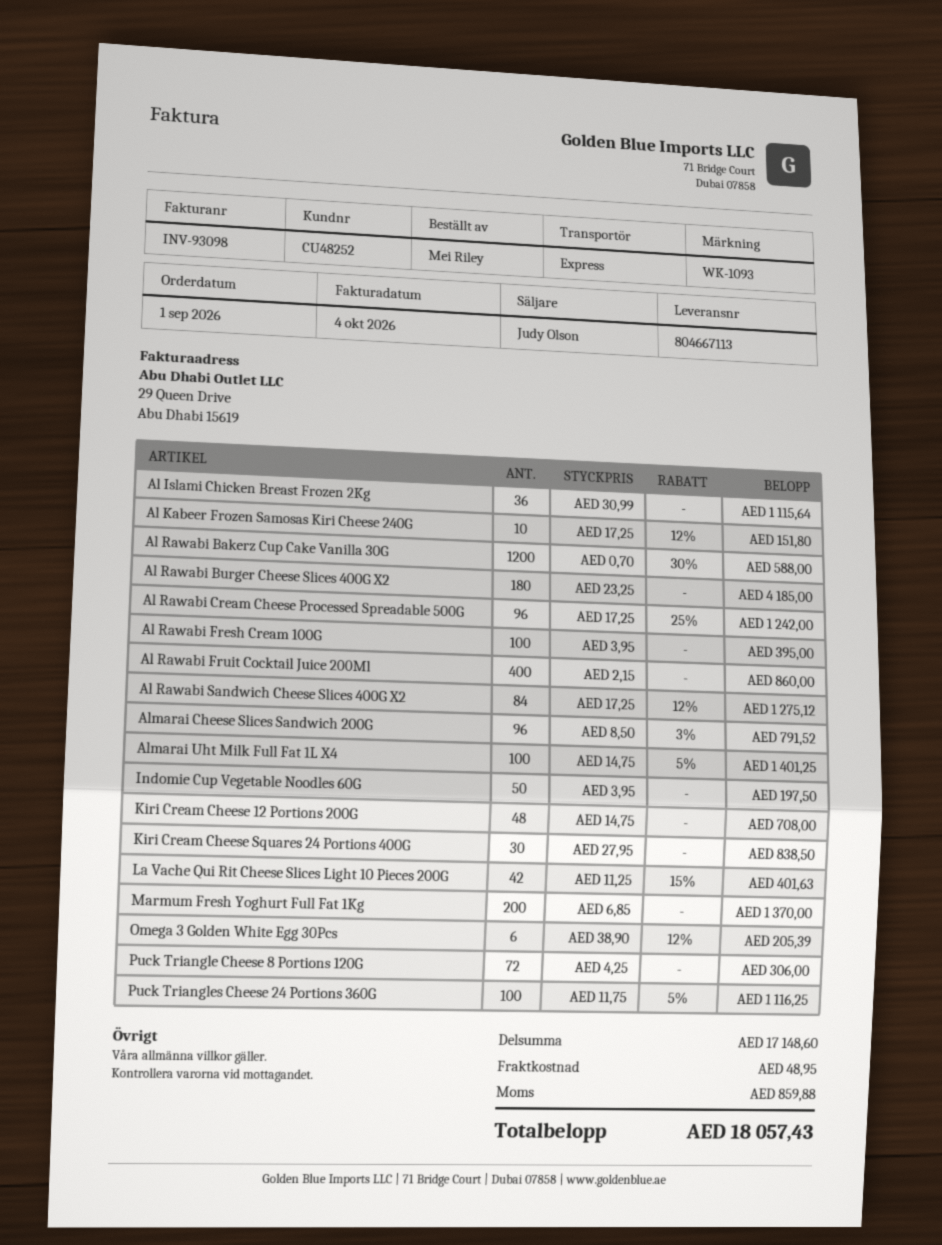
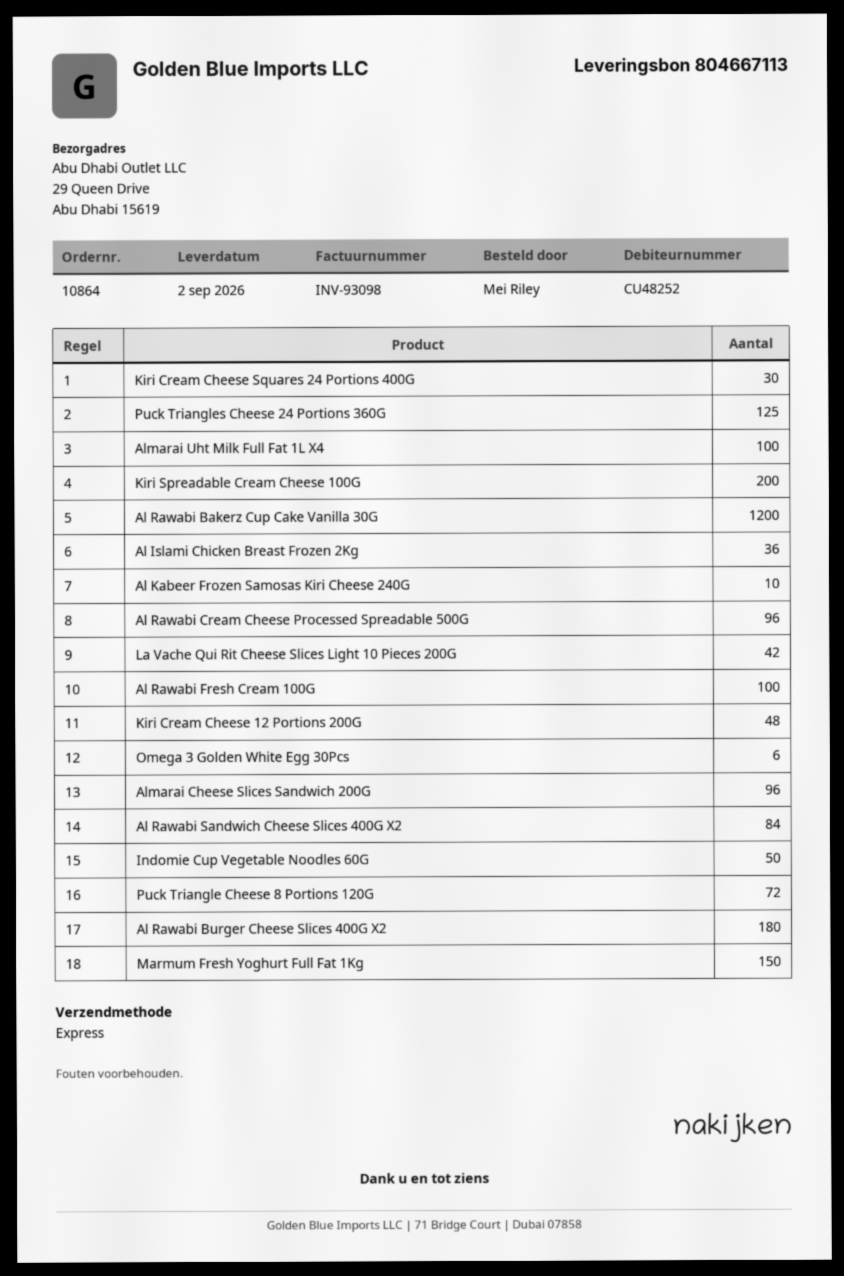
Al Rawabi Fruit Cocktail Juice 200Ml: 400 -> none
Marmum Fresh Yoghurt Full Fat 1Kg: 200 -> 150
Puck Triangles Cheese 24 Portions 360G: 100 -> 125
Kiri Spreadable Cream Cheese 100G: none -> 200

